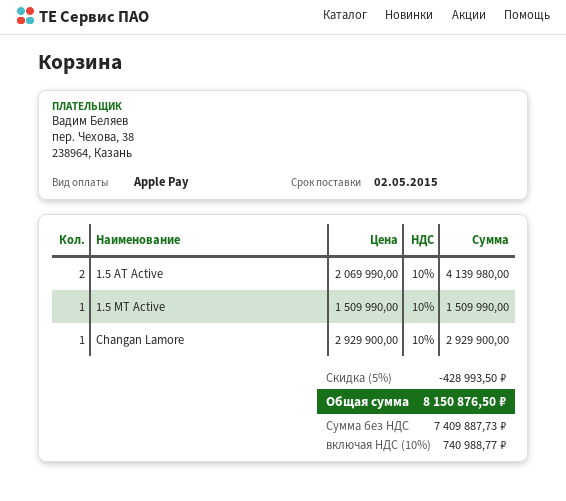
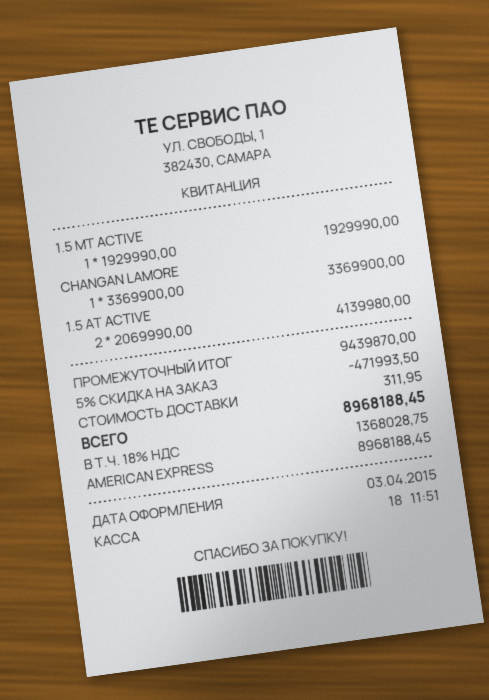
payment method: Apple Pay -> American Express
1.5 MT Active: 1 x 1509990.00 = 1509990.00 -> 1 x 1929990.00 = 1929990.00
Changan Lamore: 1 x 2929900.00 = 2929900.00 -> 1 x 3369900.00 = 3369900.00
discount: 5% = 428993.50 -> 5% = 471993.50
shipping: none -> 311.95
tax: 10% = 740988.77 -> 18% = 1368028.75
total: 8150876.50 -> 8968188.45

